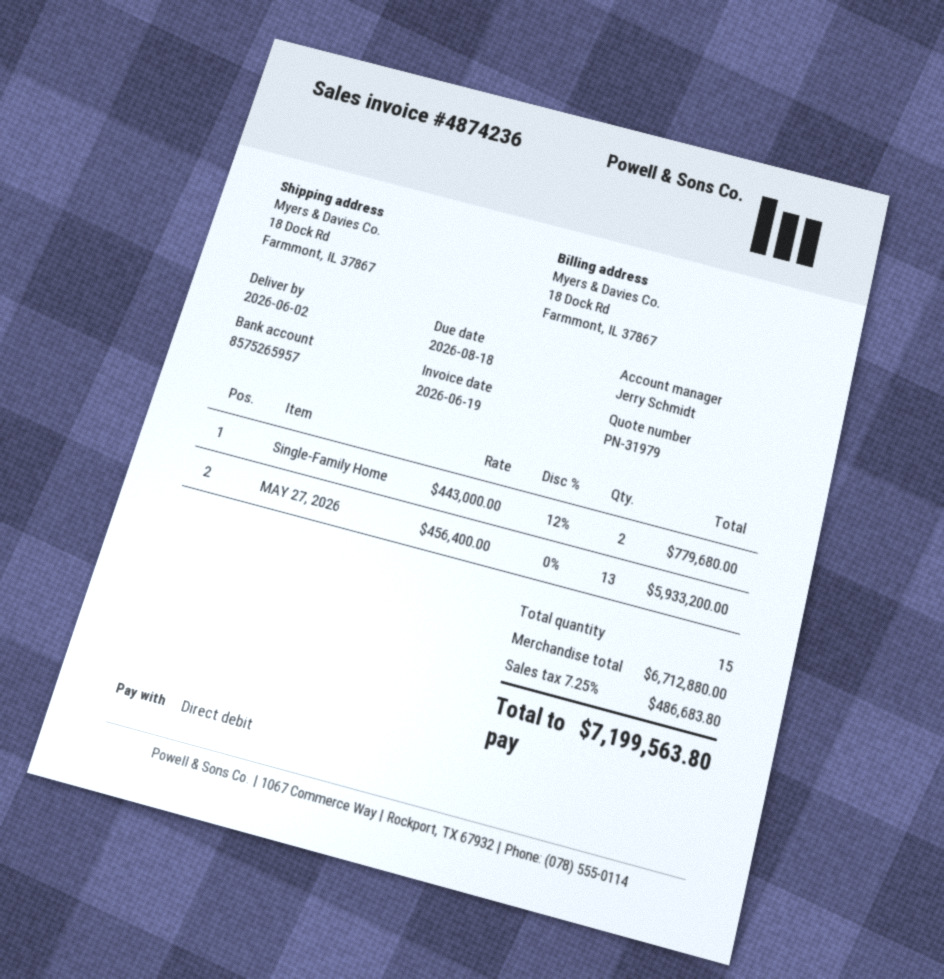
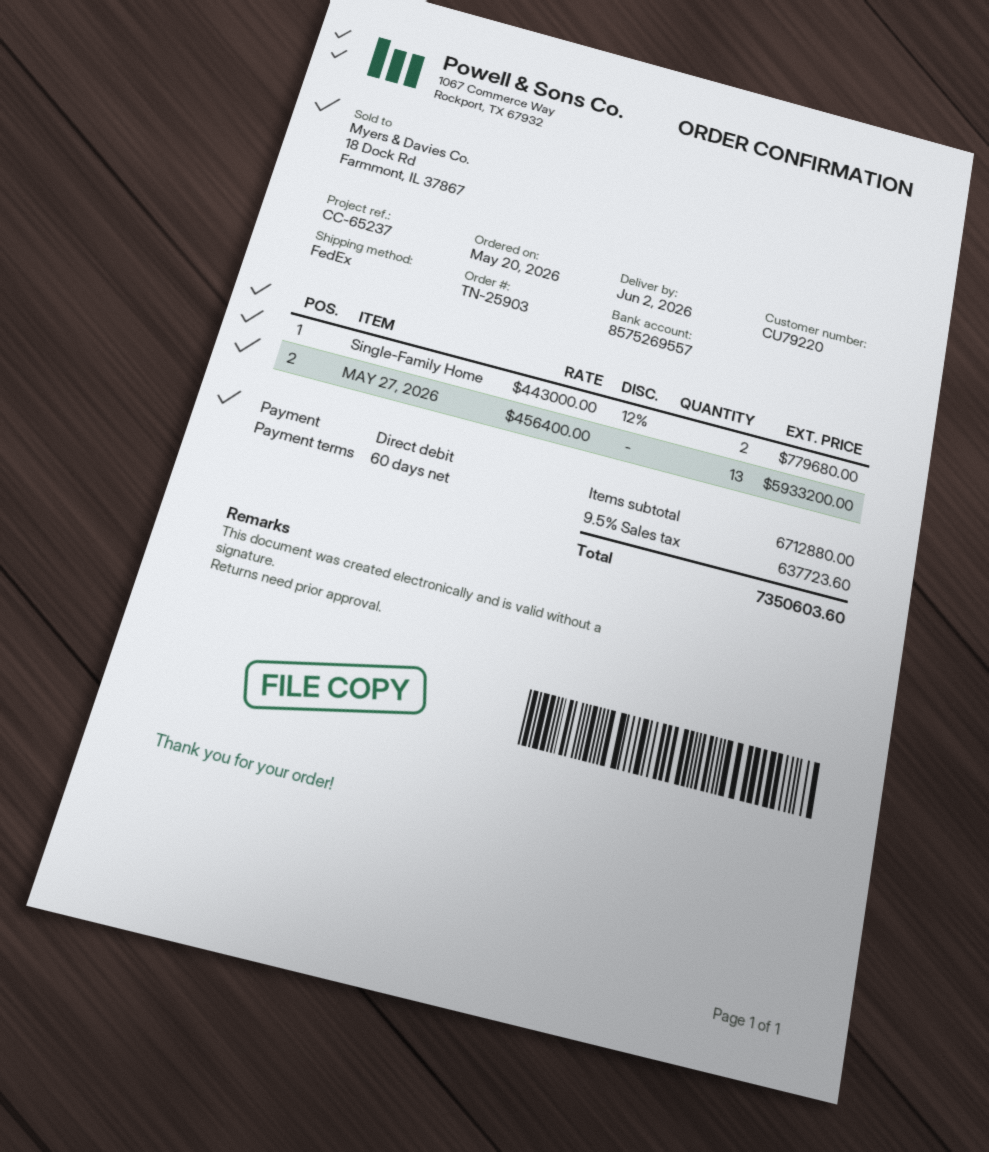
bank account: 8575265957 -> 8575269557
tax: 7.25% = 486683.80 -> 9.5% = 637723.60
total: 7199563.80 -> 7350603.60

